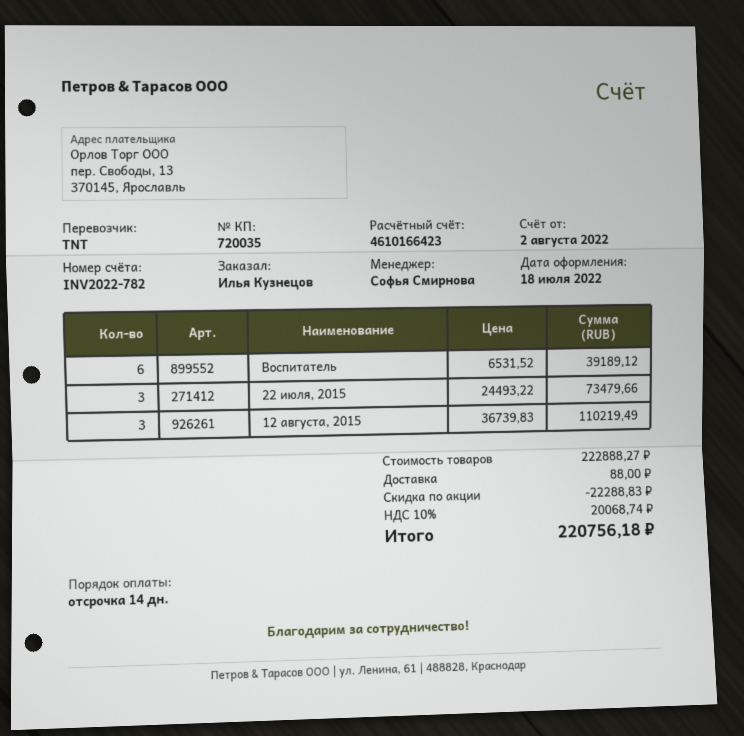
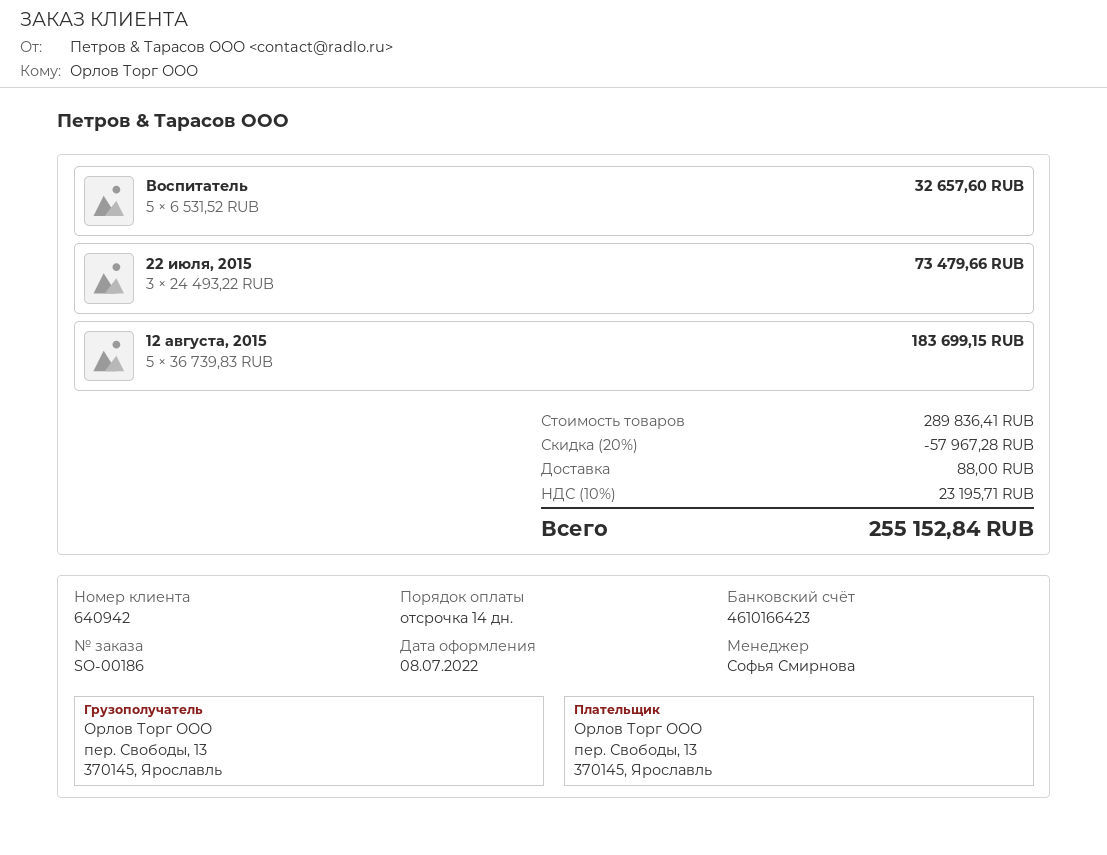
order date: 2022-07-18 -> 2022-07-08
Воспитатель: 6 x 6531.52 = 39189.12 -> 5 x 6531.52 = 32657.60
12 августа, 2015: 3 x 36739.83 = 110219.49 -> 5 x 36739.83 = 183699.15
subtotal: 222888.27 -> 289836.41
discount: 22288.83 -> 57967.28
tax: 10% = 20068.74 -> 10% = 23195.71
total: 220756.18 -> 255152.84

